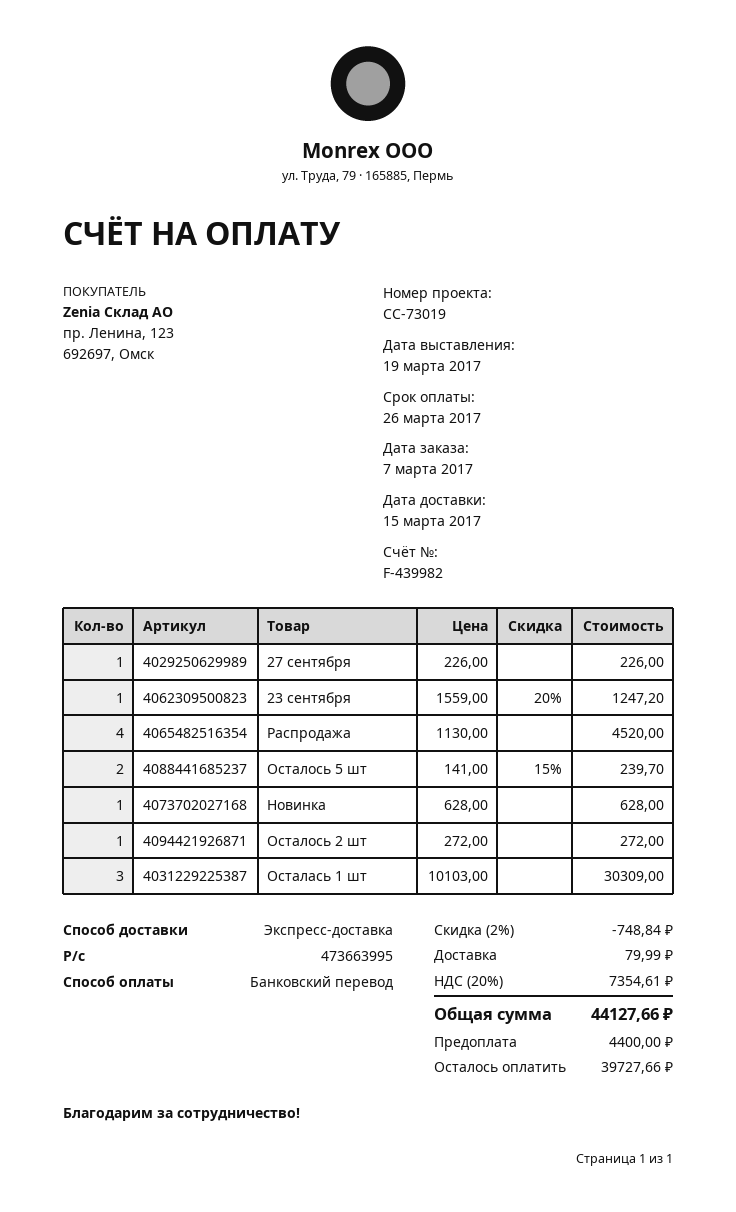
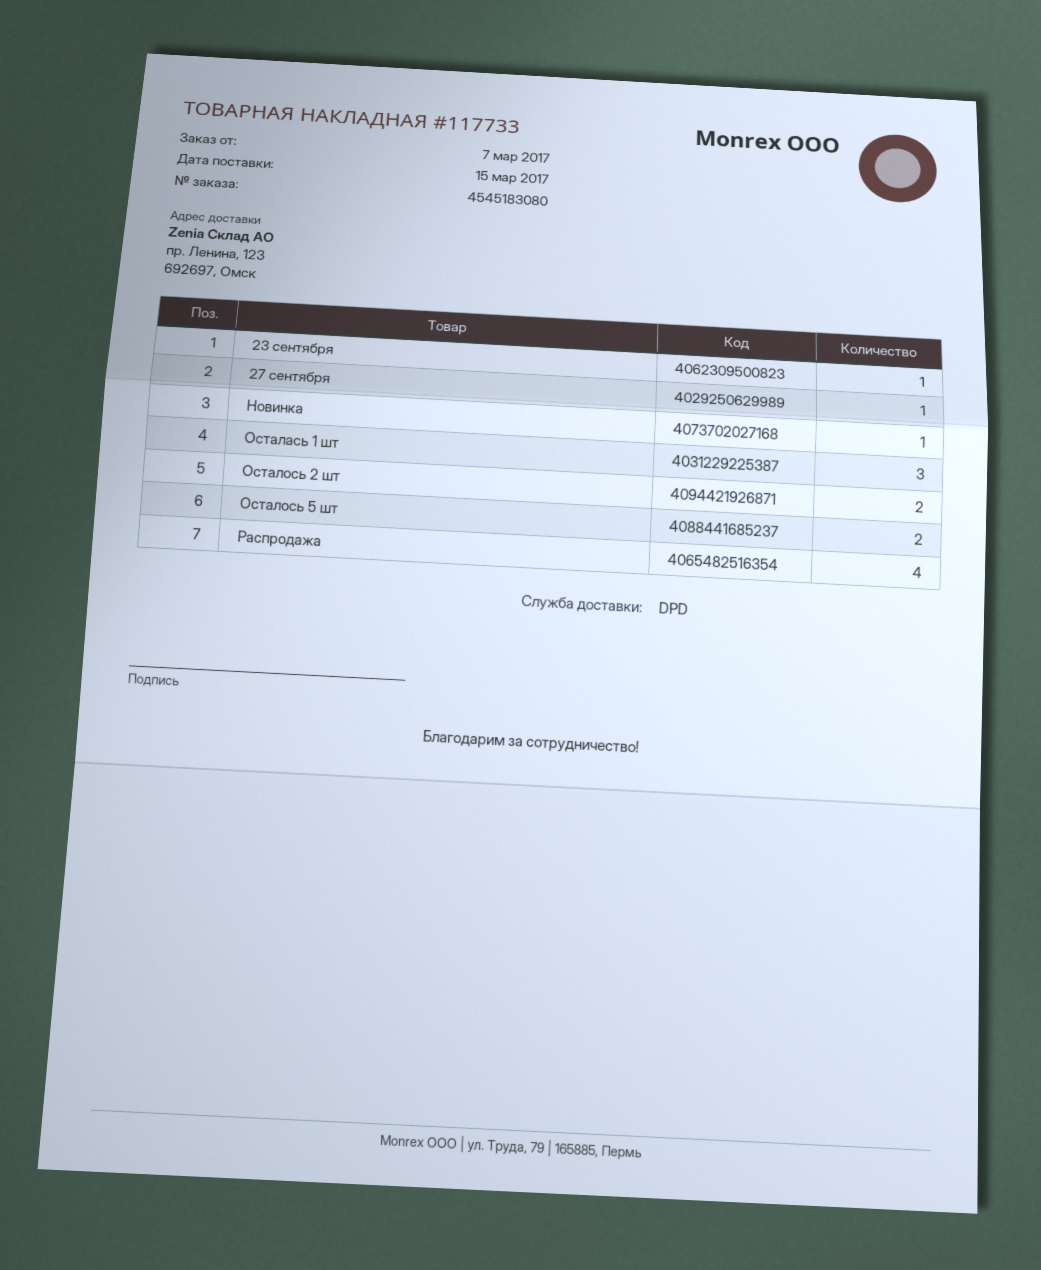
shipping method: express -> DPD
Осталось 2 шт: 1 -> 2

